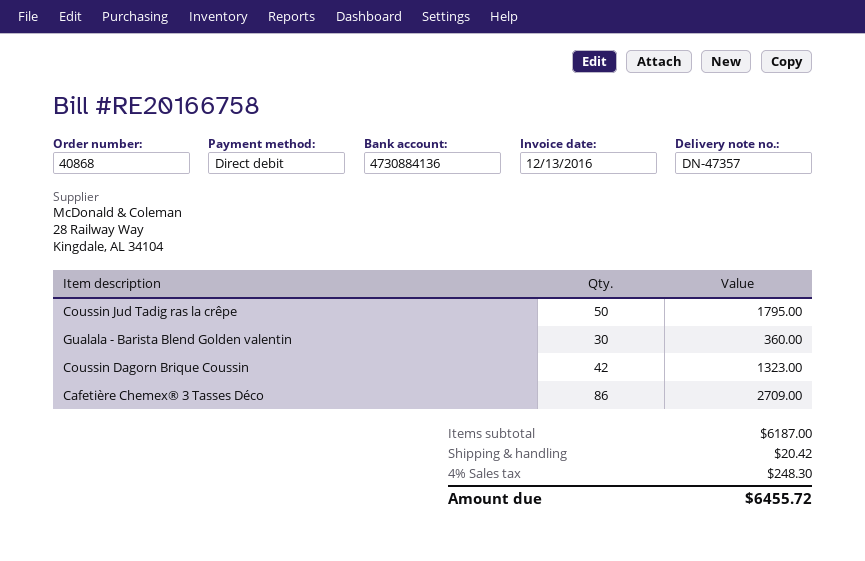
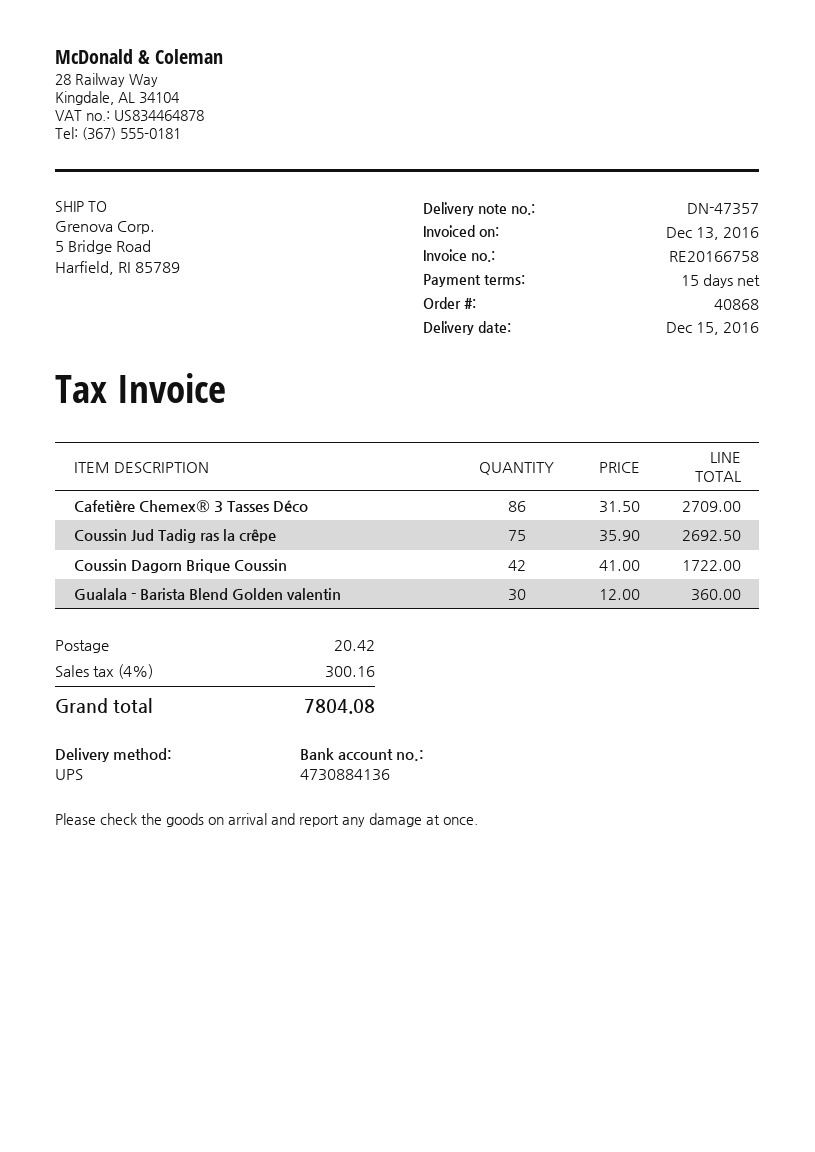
Coussin Jud Tadig ras la crêpe: 50 for 1795.00 -> 75 for 2692.50
Coussin Dagorn Brique Coussin: 42 for 1323.00 -> 42 for 1722.00
tax: 4% = 248.30 -> 4% = 300.16
total: 6455.72 -> 7804.08

